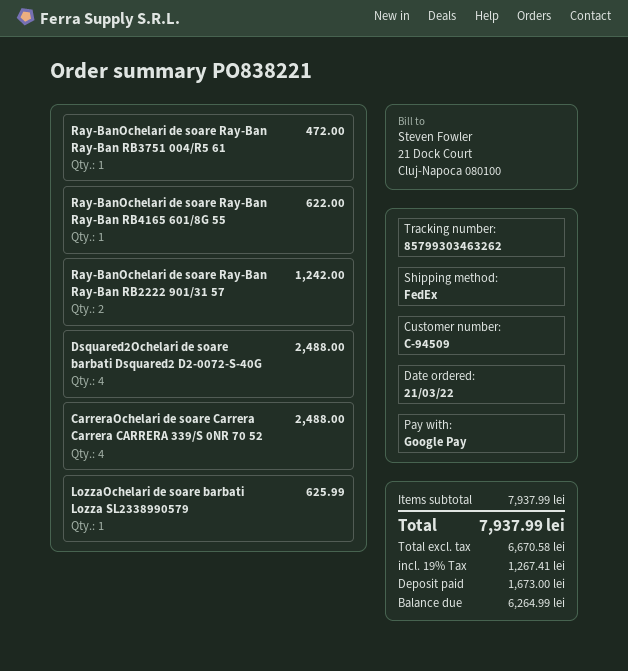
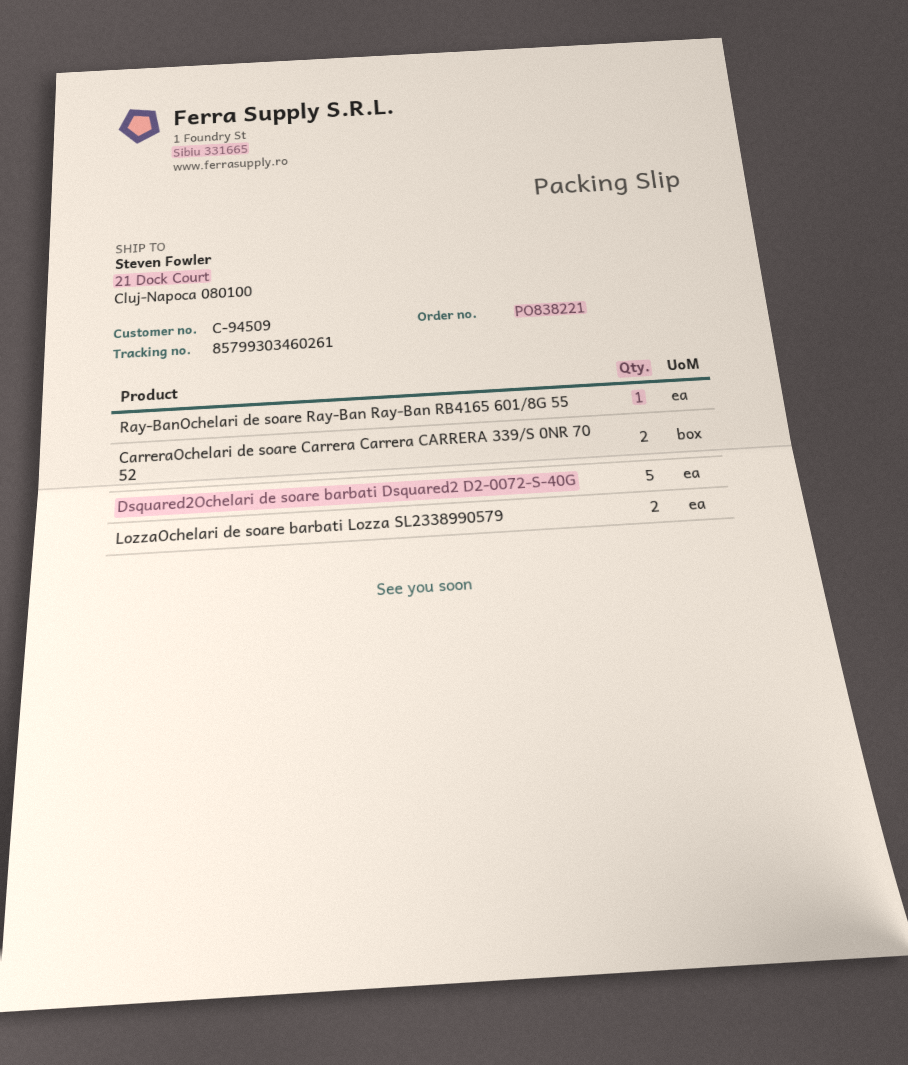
tracking number: 85799303463262 -> 85799303460261
Ray-BanOchelari de soare Ray-Ban Ray-Ban RB3751 004/R5 61: 1 -> none
Ray-BanOchelari de soare Ray-Ban Ray-Ban RB2222 901/31 57: 2 -> none
Dsquared2Ochelari de soare barbati Dsquared2 D2-0072-S-40G: 4 -> 5
CarreraOchelari de soare Carrera Carrera CARRERA 339/S 0NR 70 52: 4 -> 2
LozzaOchelari de soare barbati Lozza SL2338990579: 1 -> 2

